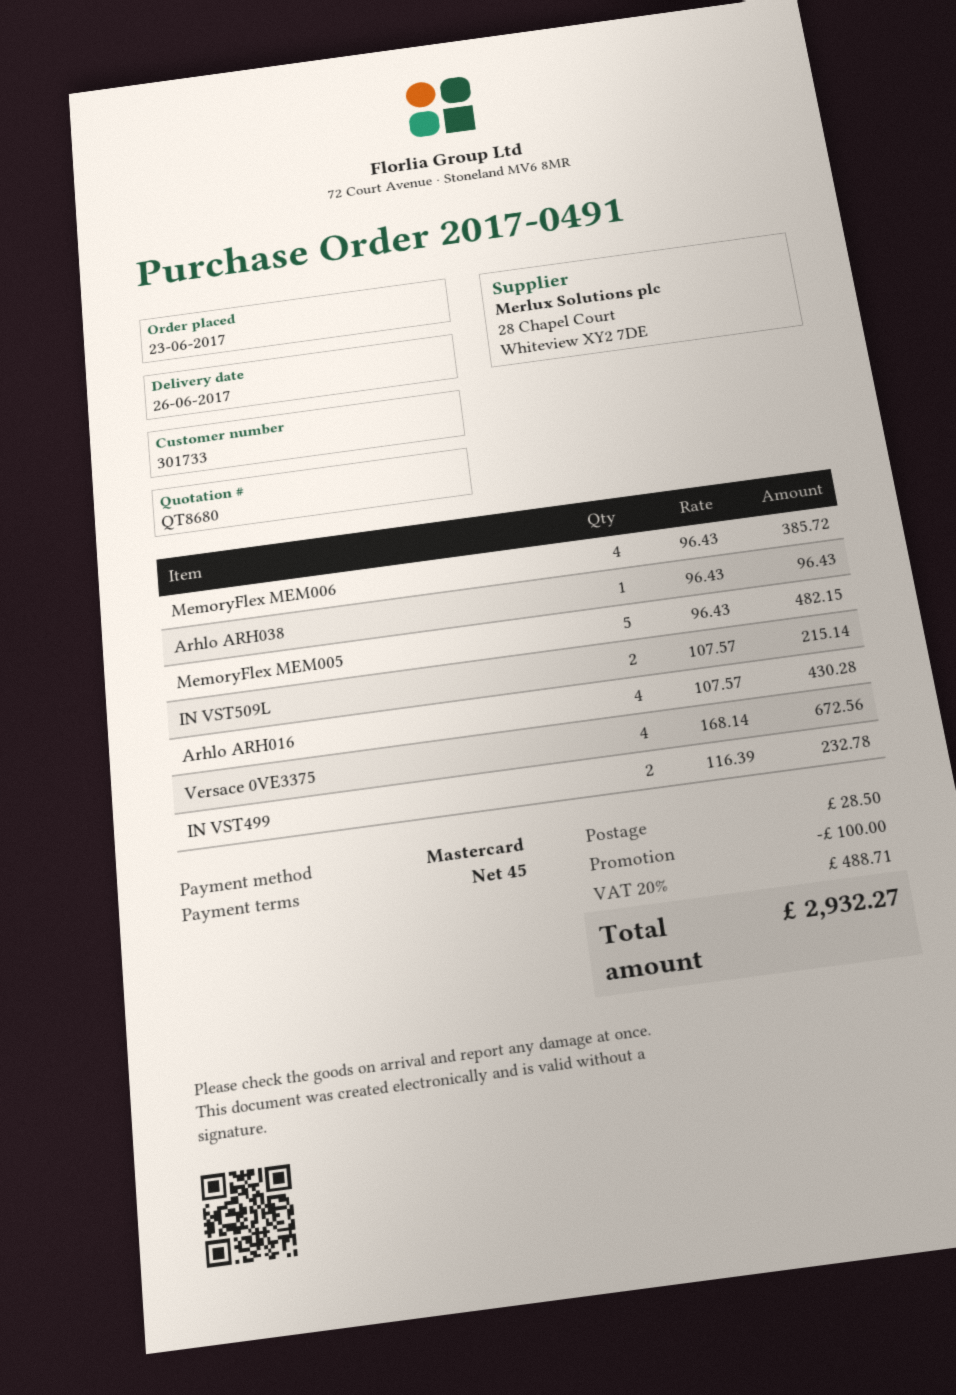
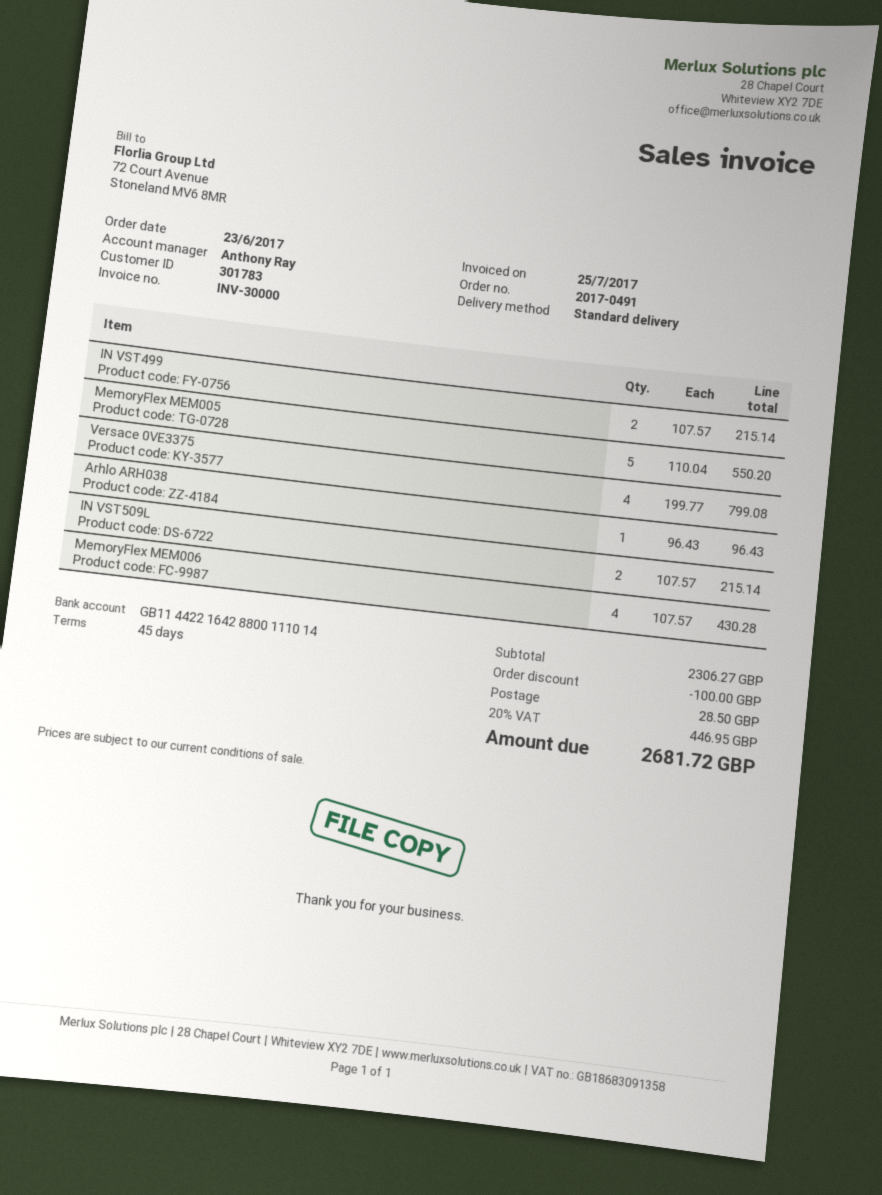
customer number: 301733 -> 301783
MemoryFlex MEM006: 4 x 96.43 = 385.72 -> 4 x 107.57 = 430.28
MemoryFlex MEM005: 5 x 96.43 = 482.15 -> 5 x 110.04 = 550.20
Arhlo ARH016: 4 x 107.57 = 430.28 -> none
Versace 0VE3375: 4 x 168.14 = 672.56 -> 4 x 199.77 = 799.08
IN VST499: 2 x 116.39 = 232.78 -> 2 x 107.57 = 215.14
tax: 20% = 488.71 -> 20% = 446.95
total: 2932.27 -> 2681.72

